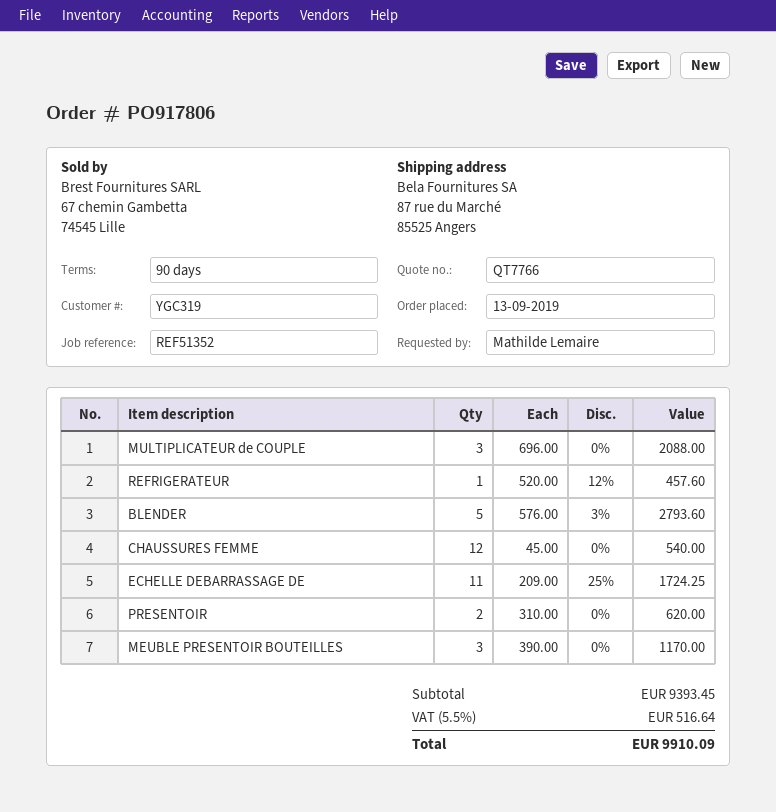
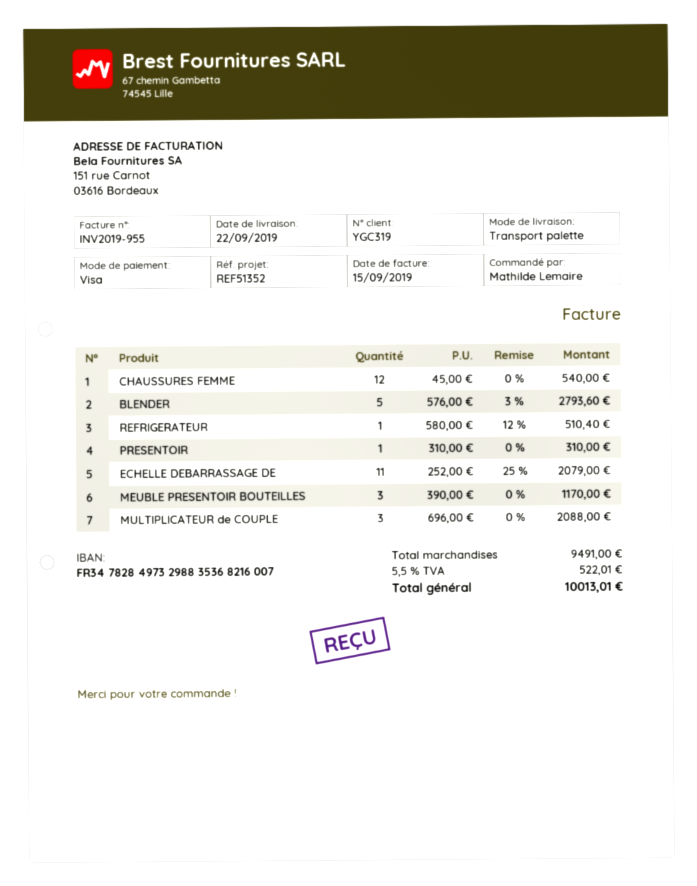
REFRIGERATEUR: 1 x 520.00 - 12% = 457.60 -> 1 x 580.00 - 12% = 510.40
ECHELLE DEBARRASSAGE DE: 11 x 209.00 - 25% = 1724.25 -> 11 x 252.00 - 25% = 2079.00
PRESENTOIR: 2 x 310.00 = 620.00 -> 1 x 310.00 = 310.00
subtotal: 9393.45 -> 9491.00
tax: 5.5% = 516.64 -> 5.5% = 522.01
total: 9910.09 -> 10013.01

